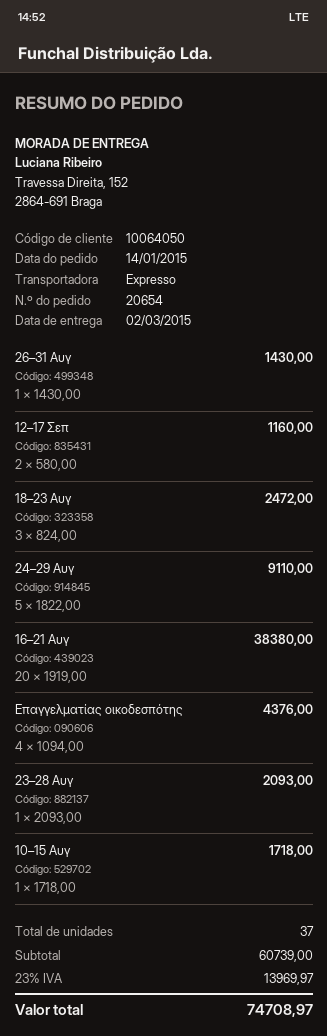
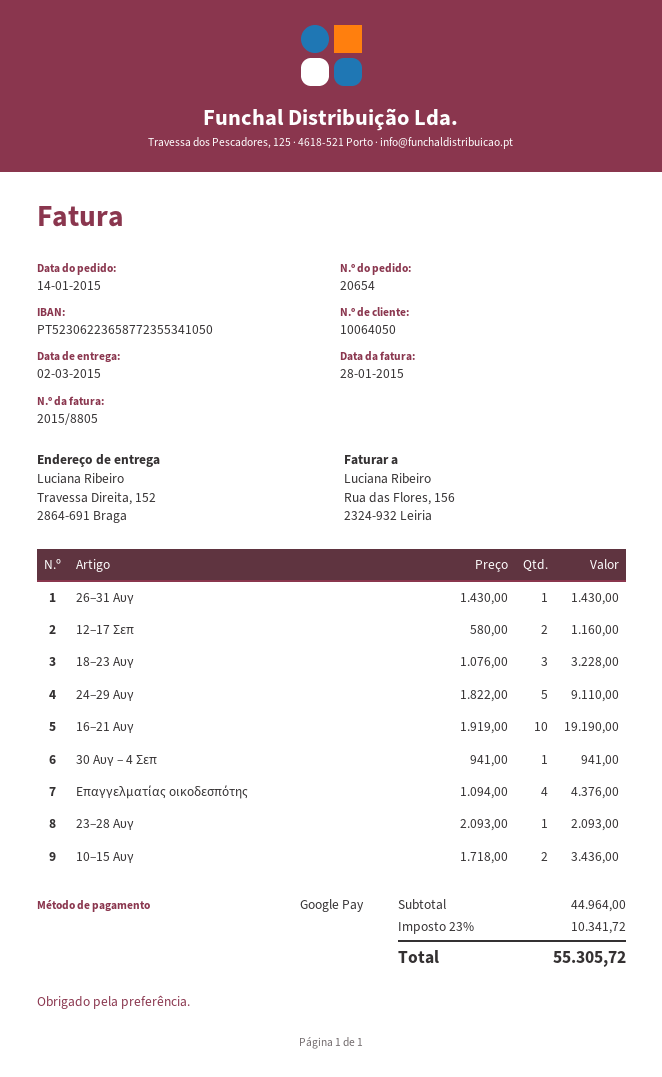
18–23 Αυγ: 3 x 824.00 = 2472.00 -> 3 x 1076.00 = 3228.00
16–21 Αυγ: 20 x 1919.00 = 38380.00 -> 10 x 1919.00 = 19190.00
10–15 Αυγ: 1 x 1718.00 = 1718.00 -> 2 x 1718.00 = 3436.00
30 Αυγ – 4 Σεπ: none -> 1 x 941.00 = 941.00
subtotal: 60739.00 -> 44964.00
tax: 23% = 13969.97 -> 23% = 10341.72
total: 74708.97 -> 55305.72

